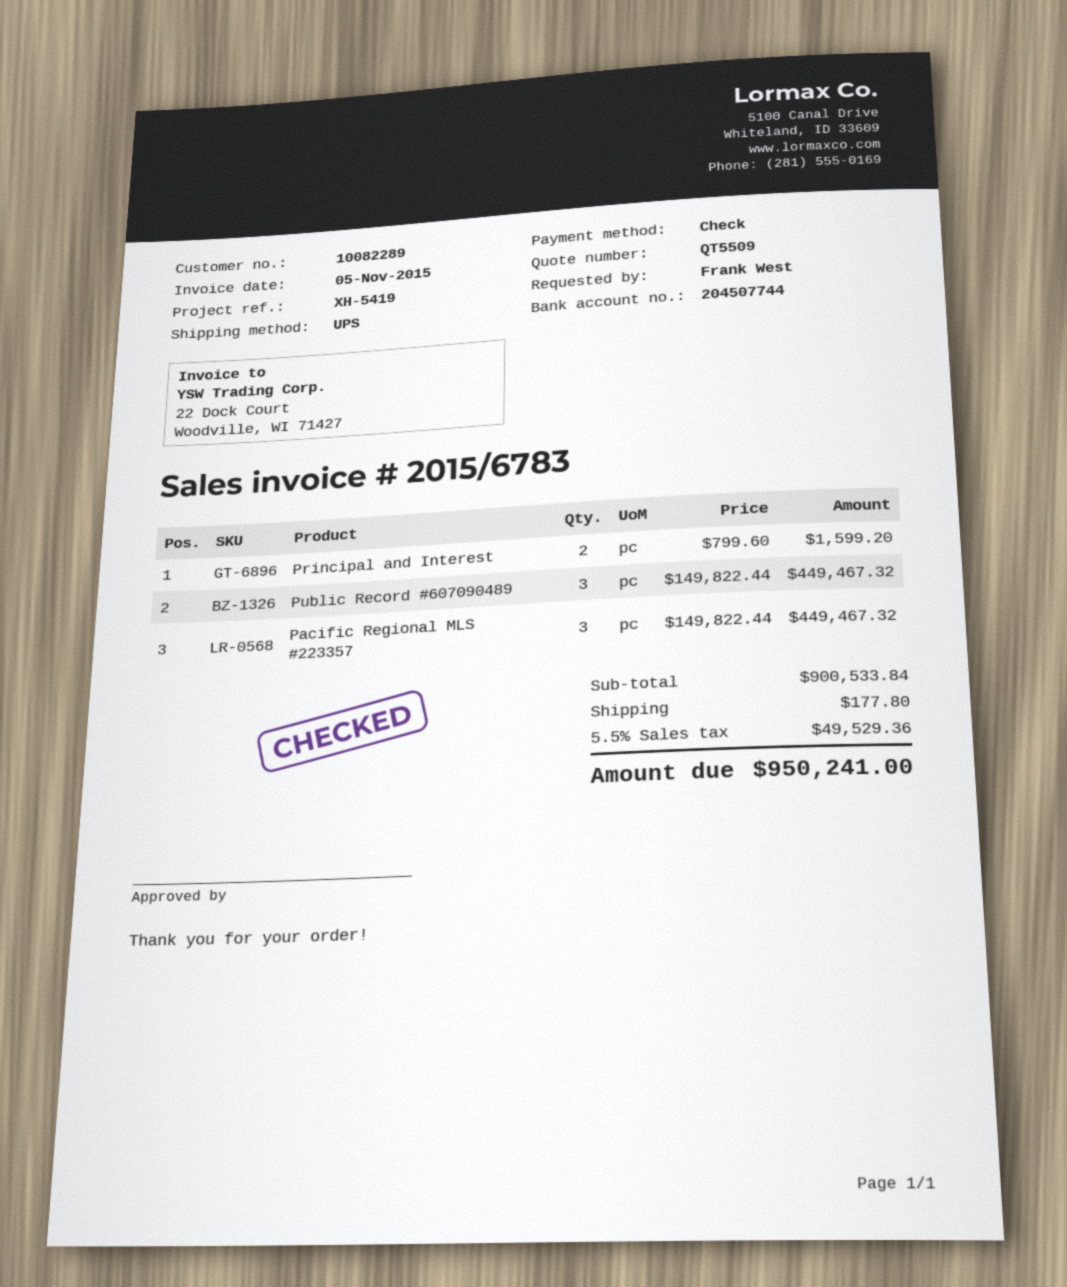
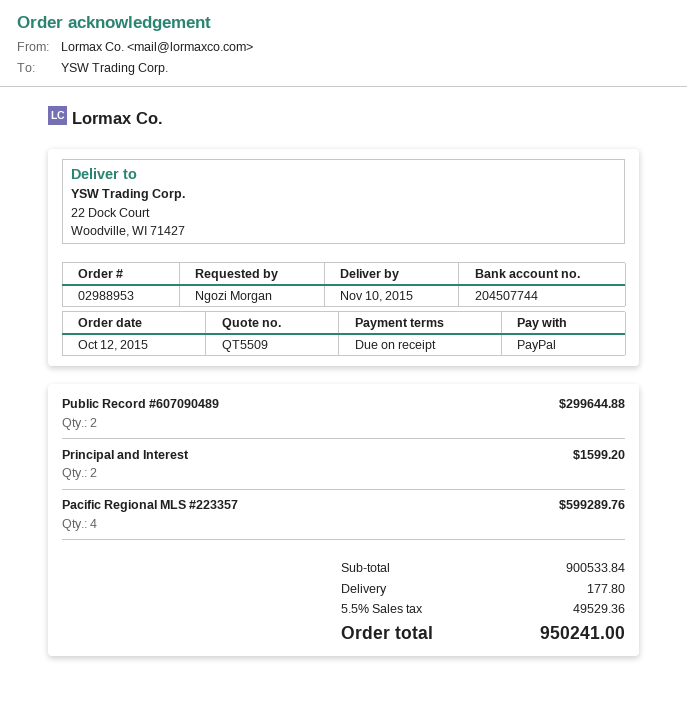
ordered by: Frank West -> Ngozi Morgan
payment method: cheque -> PayPal
Public Record #607090489: 3 for 449467.32 -> 2 for 299644.88
Pacific Regional MLS #223357: 3 for 449467.32 -> 4 for 599289.76

